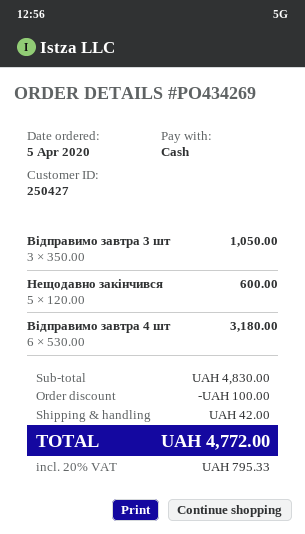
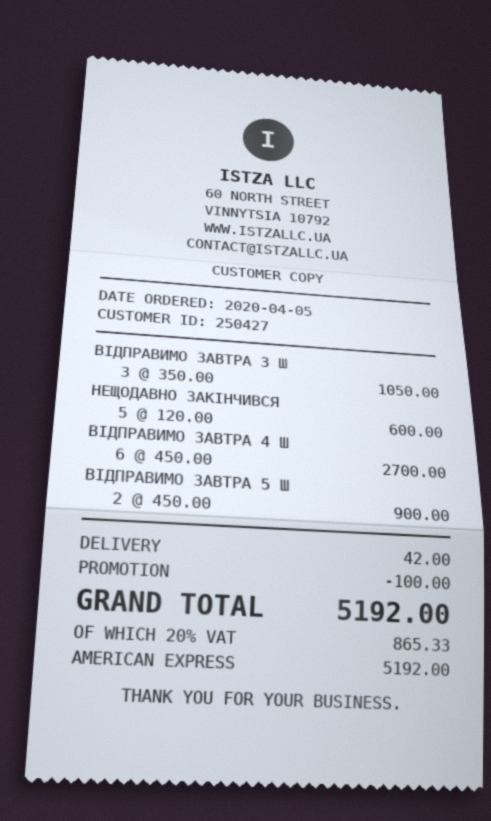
payment method: cash -> American Express
Відправимо завтра 4 шт: 6 x 530.00 = 3180.00 -> 6 x 450.00 = 2700.00
ВІДПРАВИМО ЗАВТРА 5 Ш: none -> 2 x 450.00 = 900.00
tax: 20% = 795.33 -> 20% = 865.33
total: 4772.00 -> 5192.00

